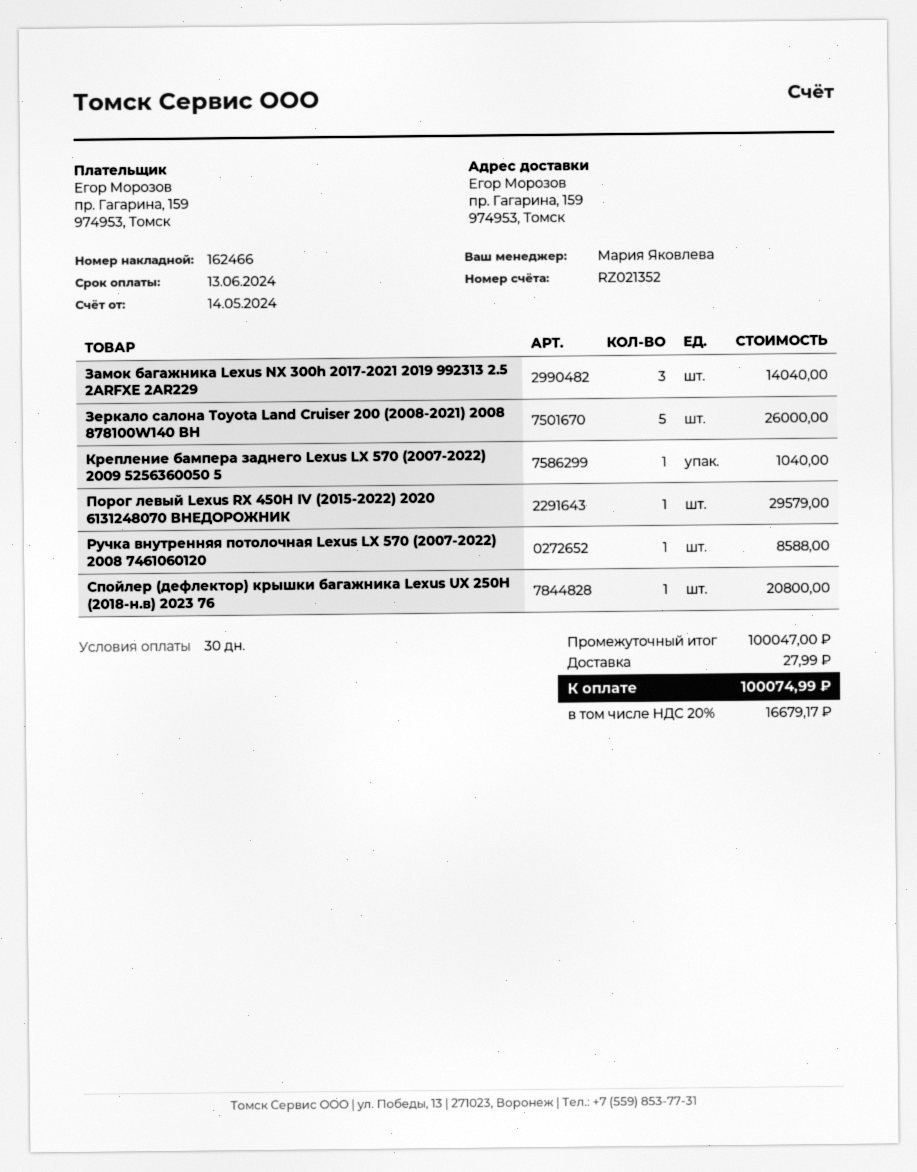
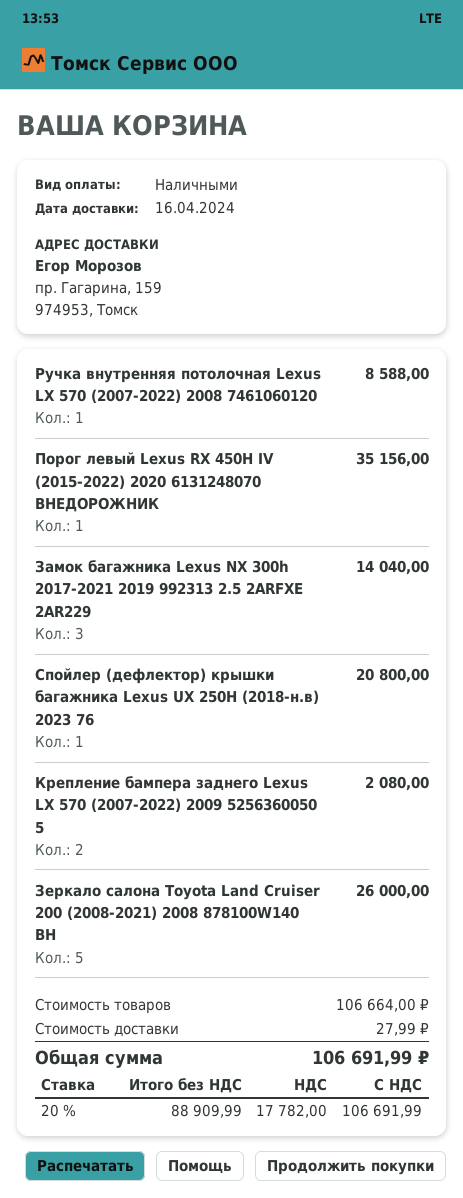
Крепление бампера заднего Lexus LX 570 (2007-2022) 2009 5256360050 5: 1 for 1040.00 -> 2 for 2080.00
Порог левый Lexus RX 450H IV (2015-2022) 2020 6131248070 ВНЕДОРОЖНИК: 1 for 29579.00 -> 1 for 35156.00
subtotal: 100047.00 -> 106664.00
tax: 20% = 16679.17 -> 20% = 17782.00
total: 100074.99 -> 106691.99

